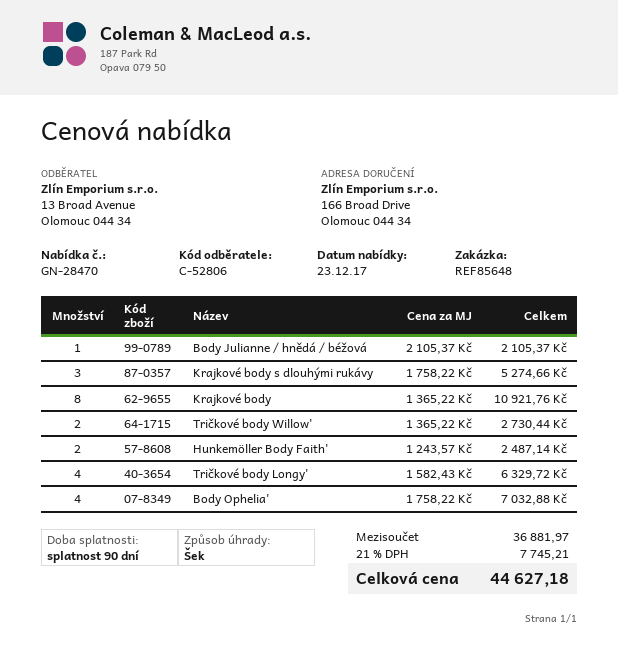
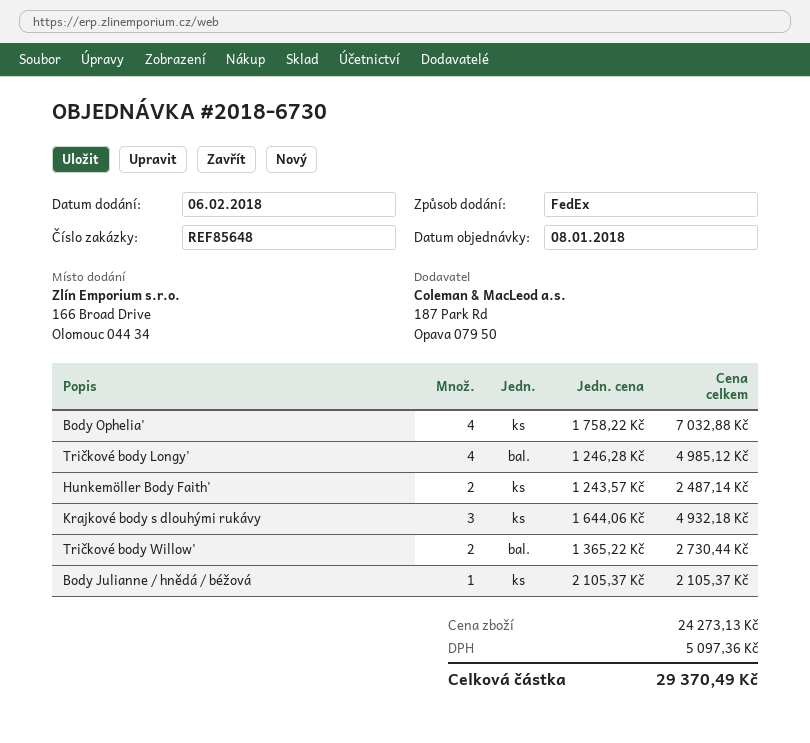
Krajkové body s dlouhými rukávy: 3 x 1758.22 = 5274.66 -> 3 x 1644.06 = 4932.18
Krajkové body: 8 x 1365.22 = 10921.76 -> none
Tričkové body Longy': 4 x 1582.43 = 6329.72 -> 4 x 1246.28 = 4985.12
subtotal: 36881.97 -> 24273.13
tax: 7745.21 -> 5097.36
total: 44627.18 -> 29370.49

